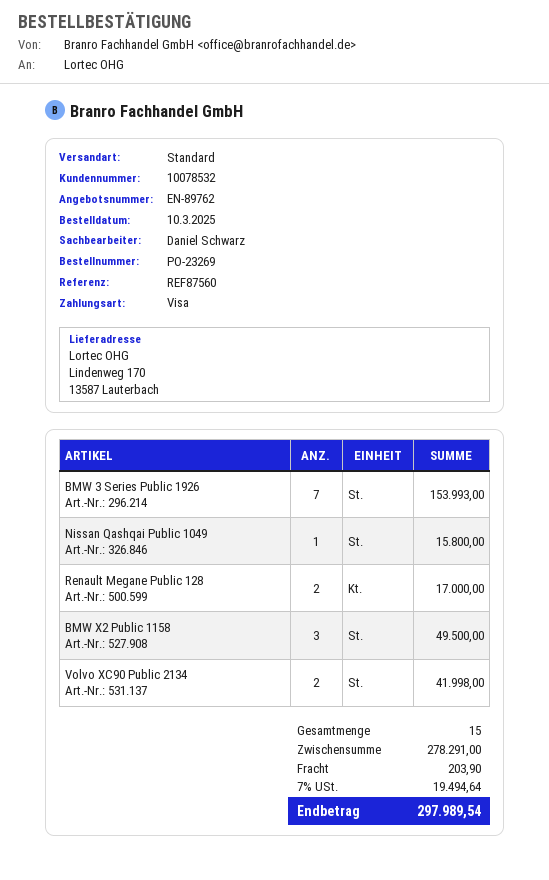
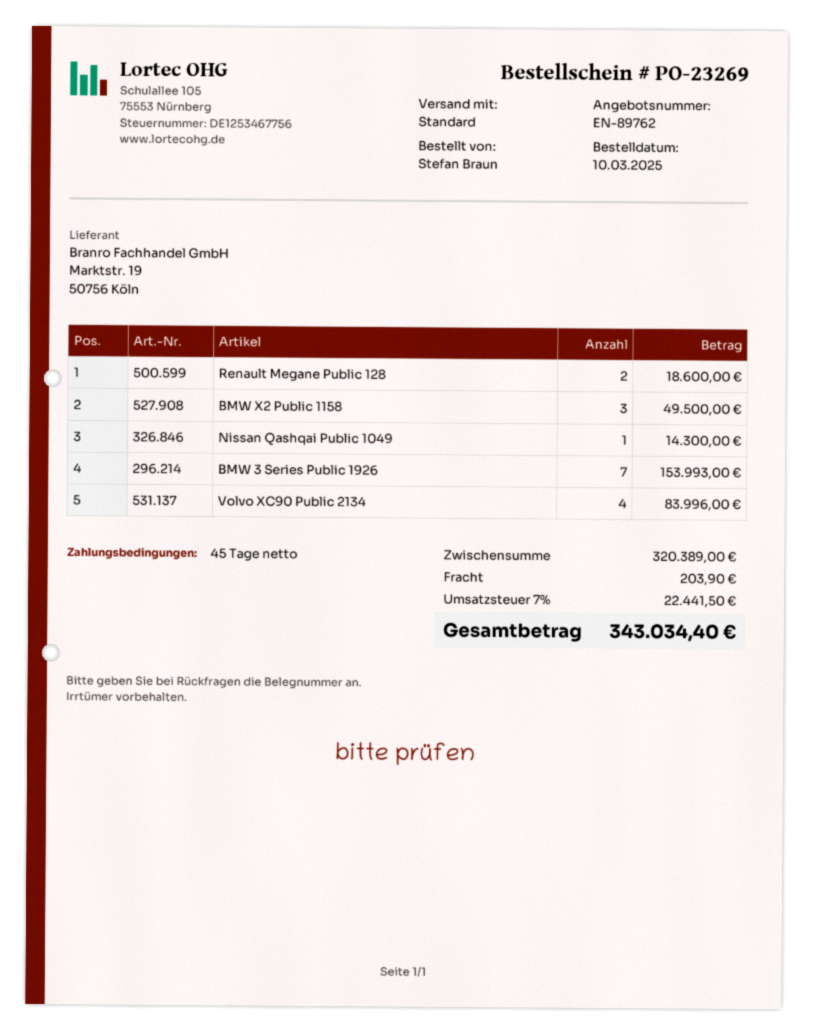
Nissan Qashqai Public 1049: 1 for 15800.00 -> 1 for 14300.00
Renault Megane Public 128: 2 for 17000.00 -> 2 for 18600.00
Volvo XC90 Public 2134: 2 for 41998.00 -> 4 for 83996.00
subtotal: 278291.00 -> 320389.00
tax: 7% = 19494.64 -> 7% = 22441.50
total: 297989.54 -> 343034.40

